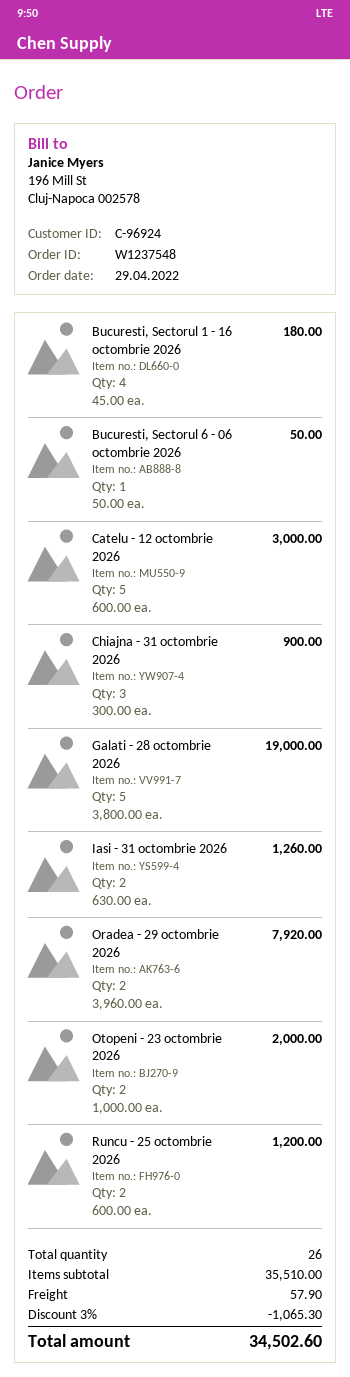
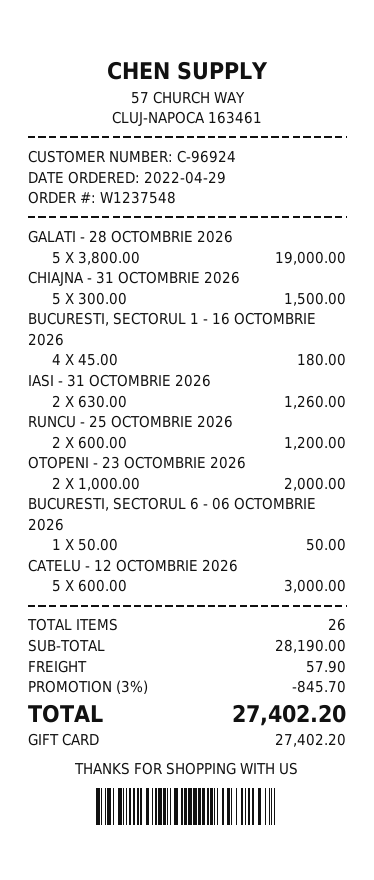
Chiajna - 31 octombrie 2026: 3 x 300.00 = 900.00 -> 5 x 300.00 = 1500.00
Oradea - 29 octombrie 2026: 2 x 3960.00 = 7920.00 -> none
subtotal: 35510.00 -> 28190.00
discount: 3% = 1065.30 -> 3% = 845.70
total: 34502.60 -> 27402.20

